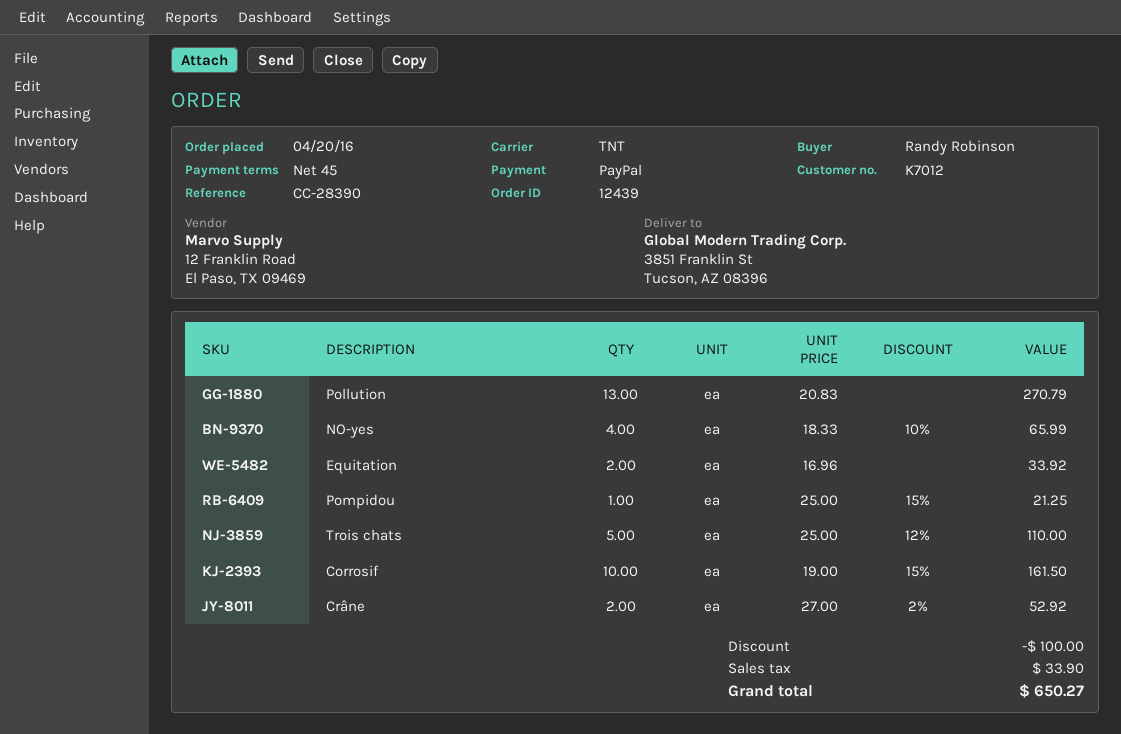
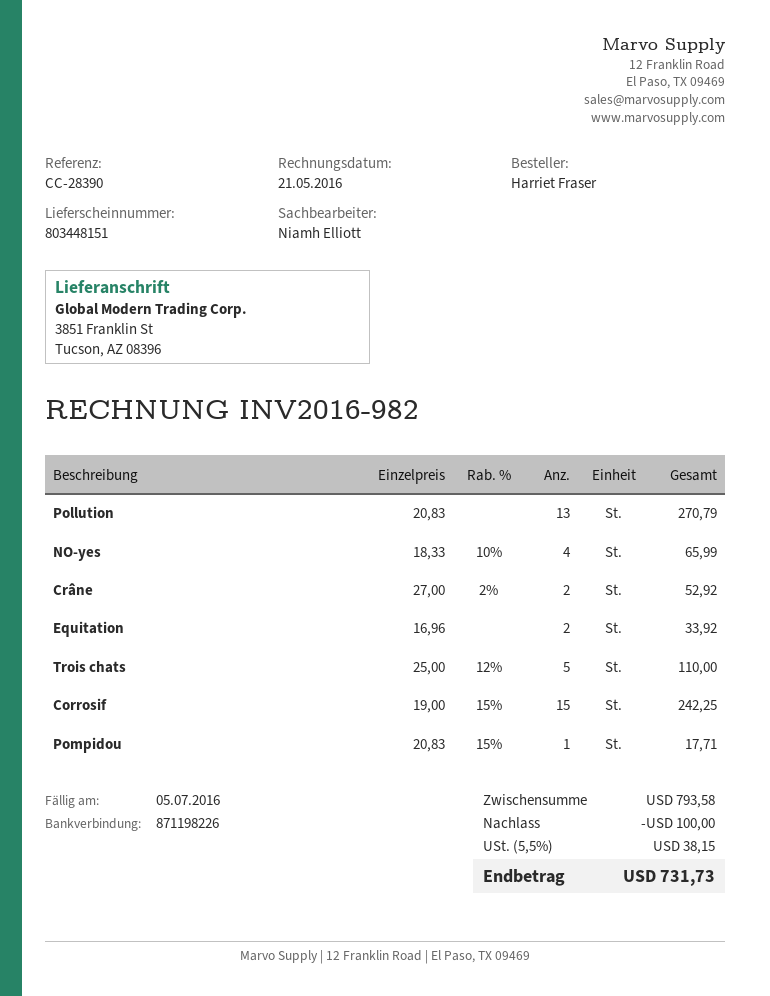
ordered by: Randy Robinson -> Harriet Fraser
Pompidou: 1 x 25.00 - 15% = 21.25 -> 1 x 20.83 - 15% = 17.71
Corrosif: 10 x 19.00 - 15% = 161.50 -> 15 x 19.00 - 15% = 242.25
tax: 33.90 -> 38.15
total: 650.27 -> 731.73

